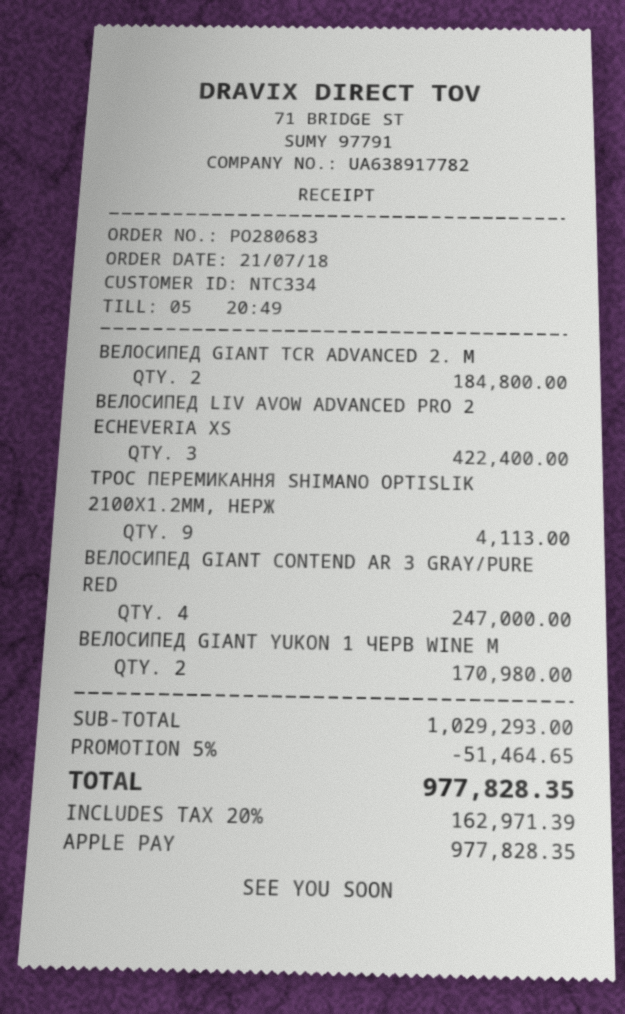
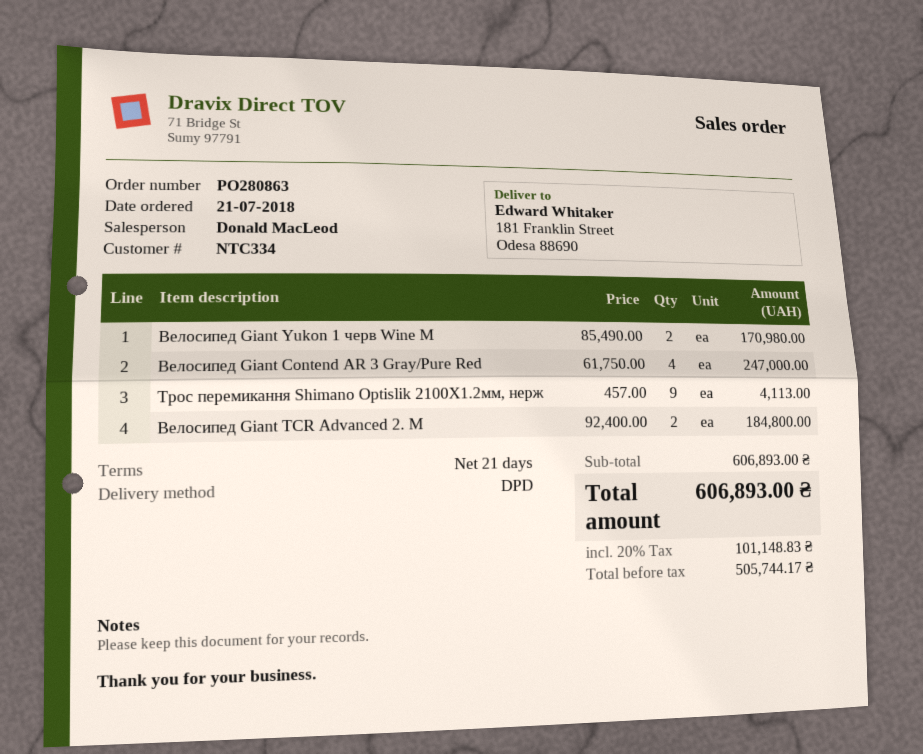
order number: PO280683 -> PO280863
ВЕЛОСИПЕД LIV AVOW ADVANCED PRO 2 ECHEVERIA XS: 3 for 422400.00 -> none
subtotal: 1029293.00 -> 606893.00
discount: 5% = 51464.65 -> none
tax: 20% = 162971.39 -> 20% = 101148.83
total: 977828.35 -> 606893.00

